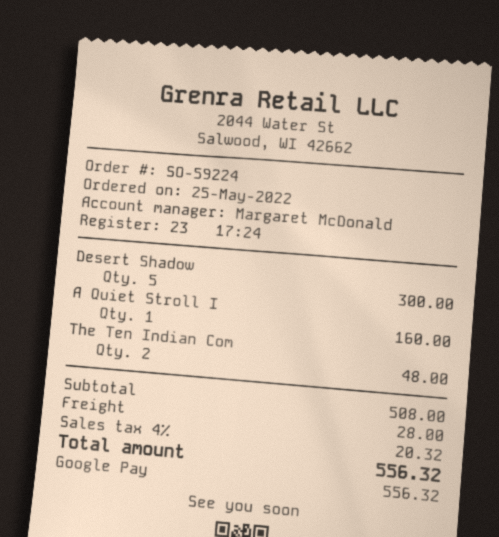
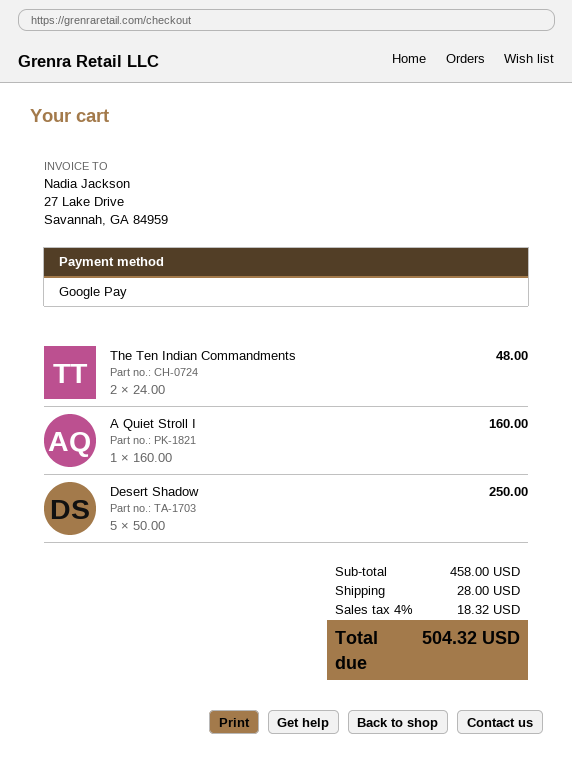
Desert Shadow: 5 for 300.00 -> 5 for 250.00
subtotal: 508.00 -> 458.00
tax: 4% = 20.32 -> 4% = 18.32
total: 556.32 -> 504.32

